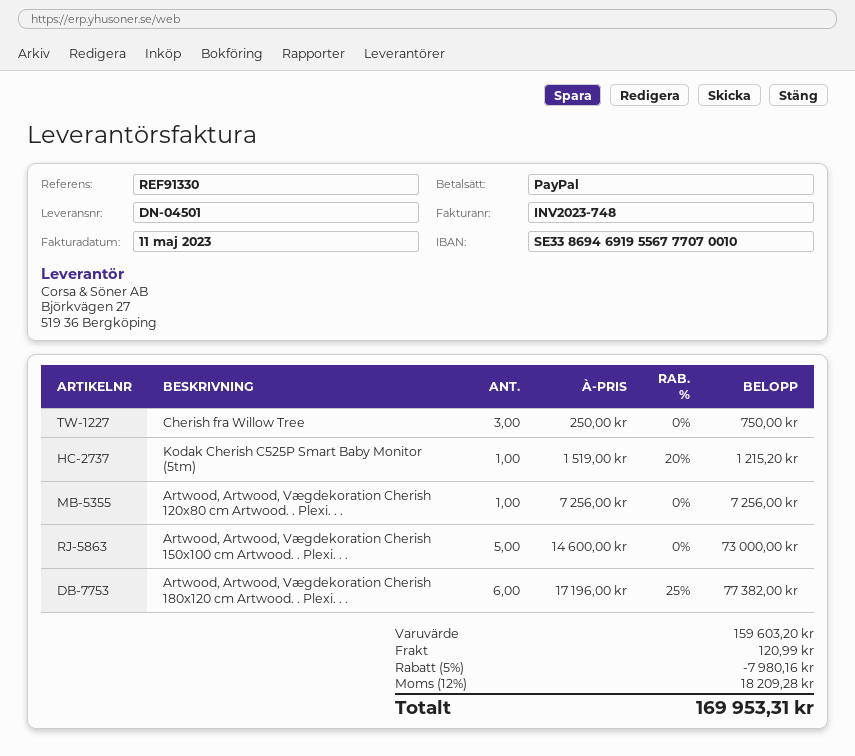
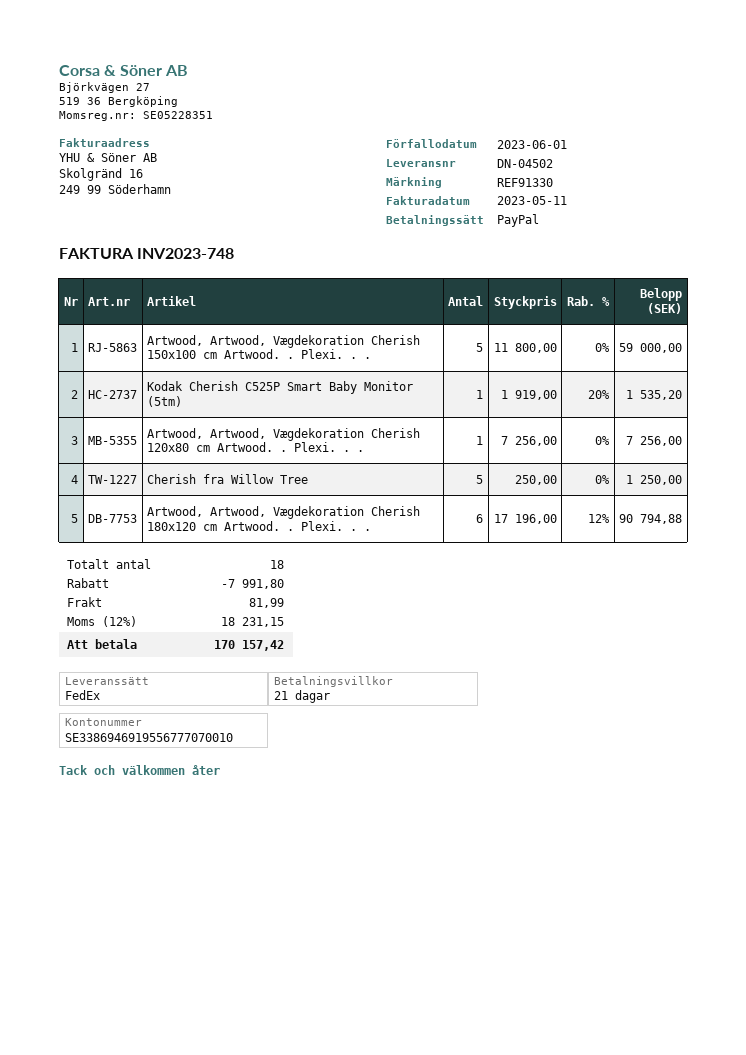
delivery note number: DN-04501 -> DN-04502
Cherish fra Willow Tree: 3 x 250.00 = 750.00 -> 5 x 250.00 = 1250.00
Kodak Cherish C525P Smart Baby Monitor (5tm): 1 x 1519.00 - 20% = 1215.20 -> 1 x 1919.00 - 20% = 1535.20
Artwood, Artwood, Vægdekoration Cherish 150x100 cm Artwood. . Plexi. . .: 5 x 14600.00 = 73000.00 -> 5 x 11800.00 = 59000.00
Artwood, Artwood, Vægdekoration Cherish 180x120 cm Artwood. . Plexi. . .: 6 x 17196.00 - 25% = 77382.00 -> 6 x 17196.00 - 12% = 90794.88
discount: 7980.16 -> 7991.80
shipping: 120.99 -> 81.99
tax: 12% = 18209.28 -> 12% = 18231.15
total: 169953.31 -> 170157.42

